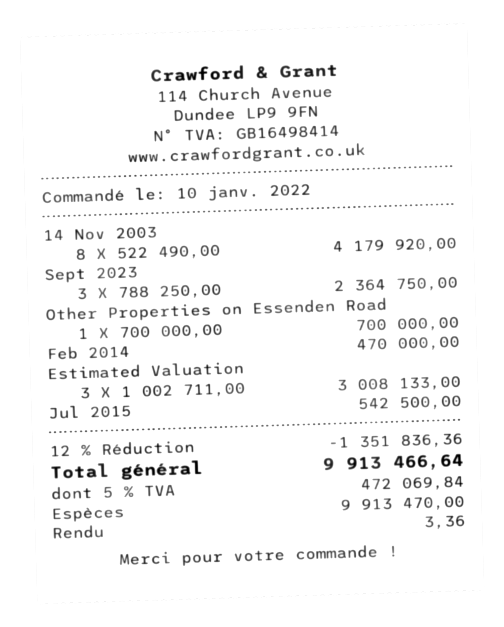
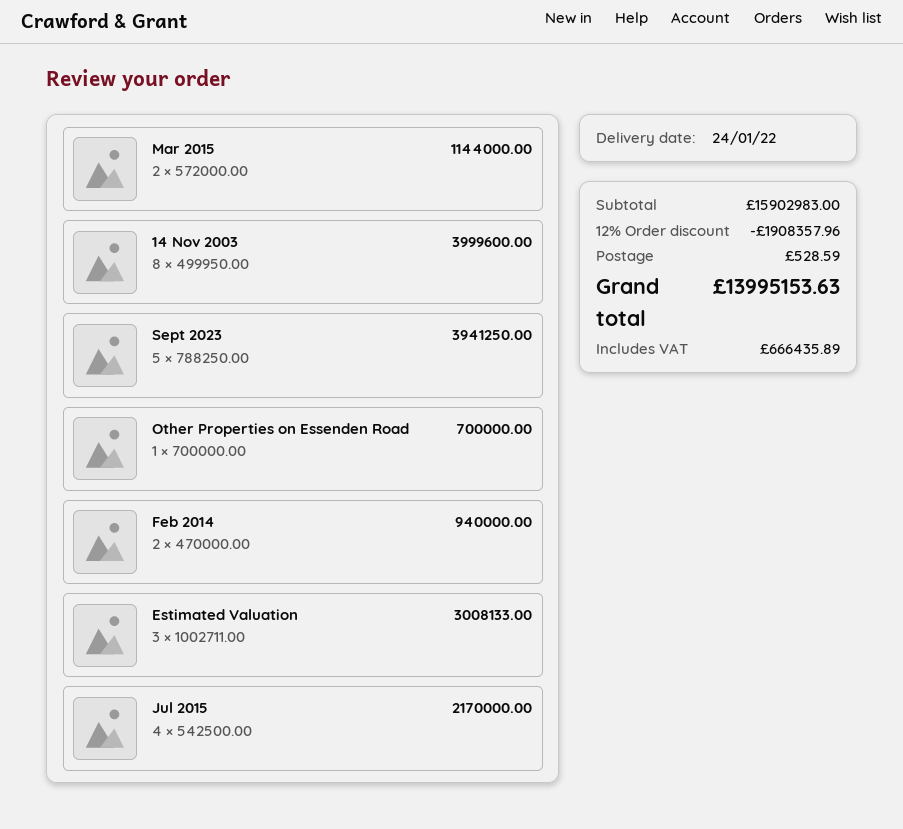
14 Nov 2003: 8 x 522490.00 = 4179920.00 -> 8 x 499950.00 = 3999600.00
Sept 2023: 3 x 788250.00 = 2364750.00 -> 5 x 788250.00 = 3941250.00
Feb 2014: 1 x 470000.00 = 470000.00 -> 2 x 470000.00 = 940000.00
Jul 2015: 1 x 542500.00 = 542500.00 -> 4 x 542500.00 = 2170000.00
Mar 2015: none -> 2 x 572000.00 = 1144000.00
discount: 12% = 1351836.36 -> 12% = 1908357.96
shipping: none -> 528.59
tax: 472069.84 -> 666435.89
total: 9913466.64 -> 13995153.63

